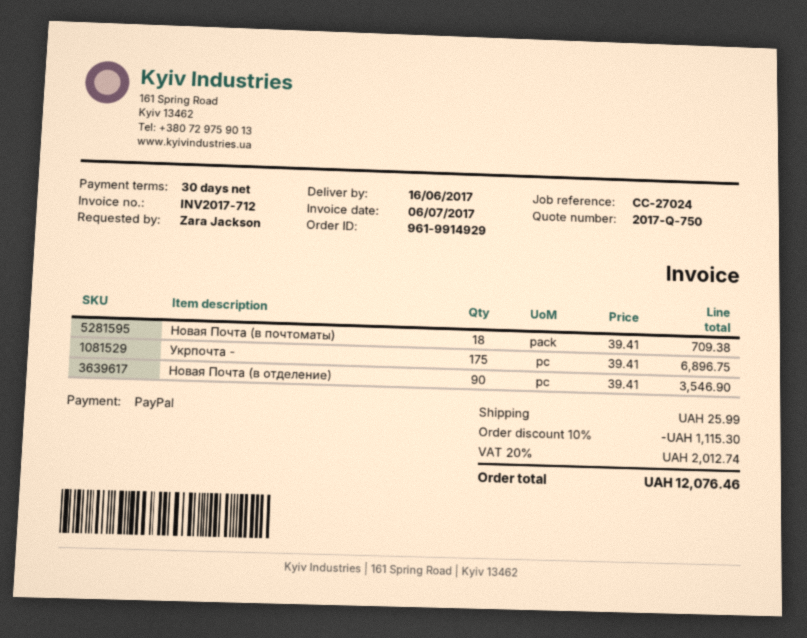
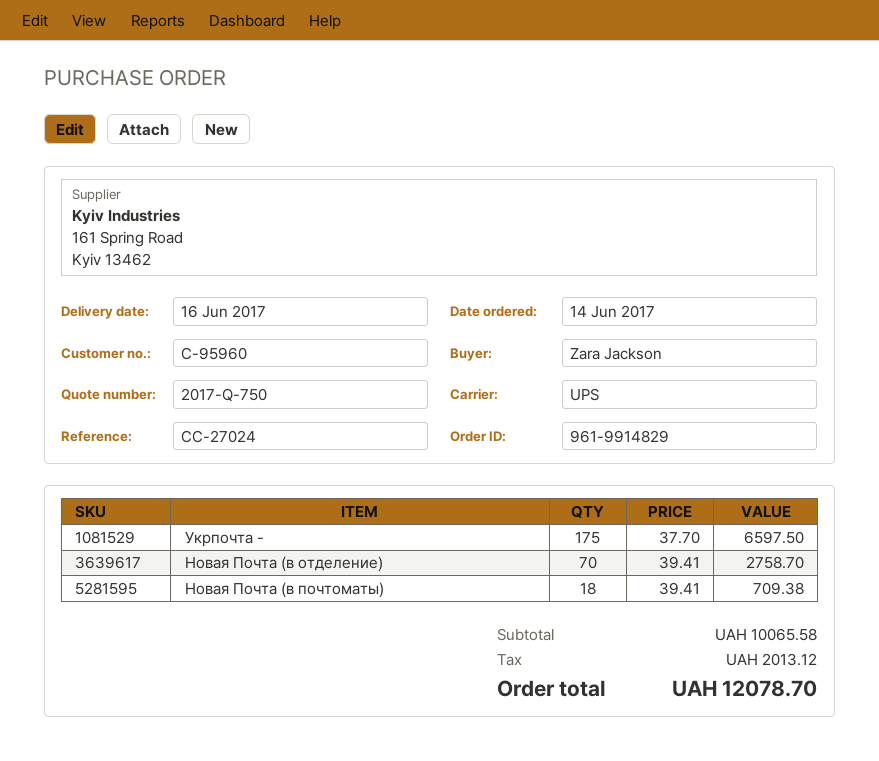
order number: 961-9914929 -> 961-9914829
Укрпочта -: 175 x 39.41 = 6896.75 -> 175 x 37.70 = 6597.50
Новая Почта (в отделение): 90 x 39.41 = 3546.90 -> 70 x 39.41 = 2758.70
discount: 10% = 1115.30 -> none
shipping: 25.99 -> none
tax: 2012.74 -> 2013.12
total: 12076.46 -> 12078.70

